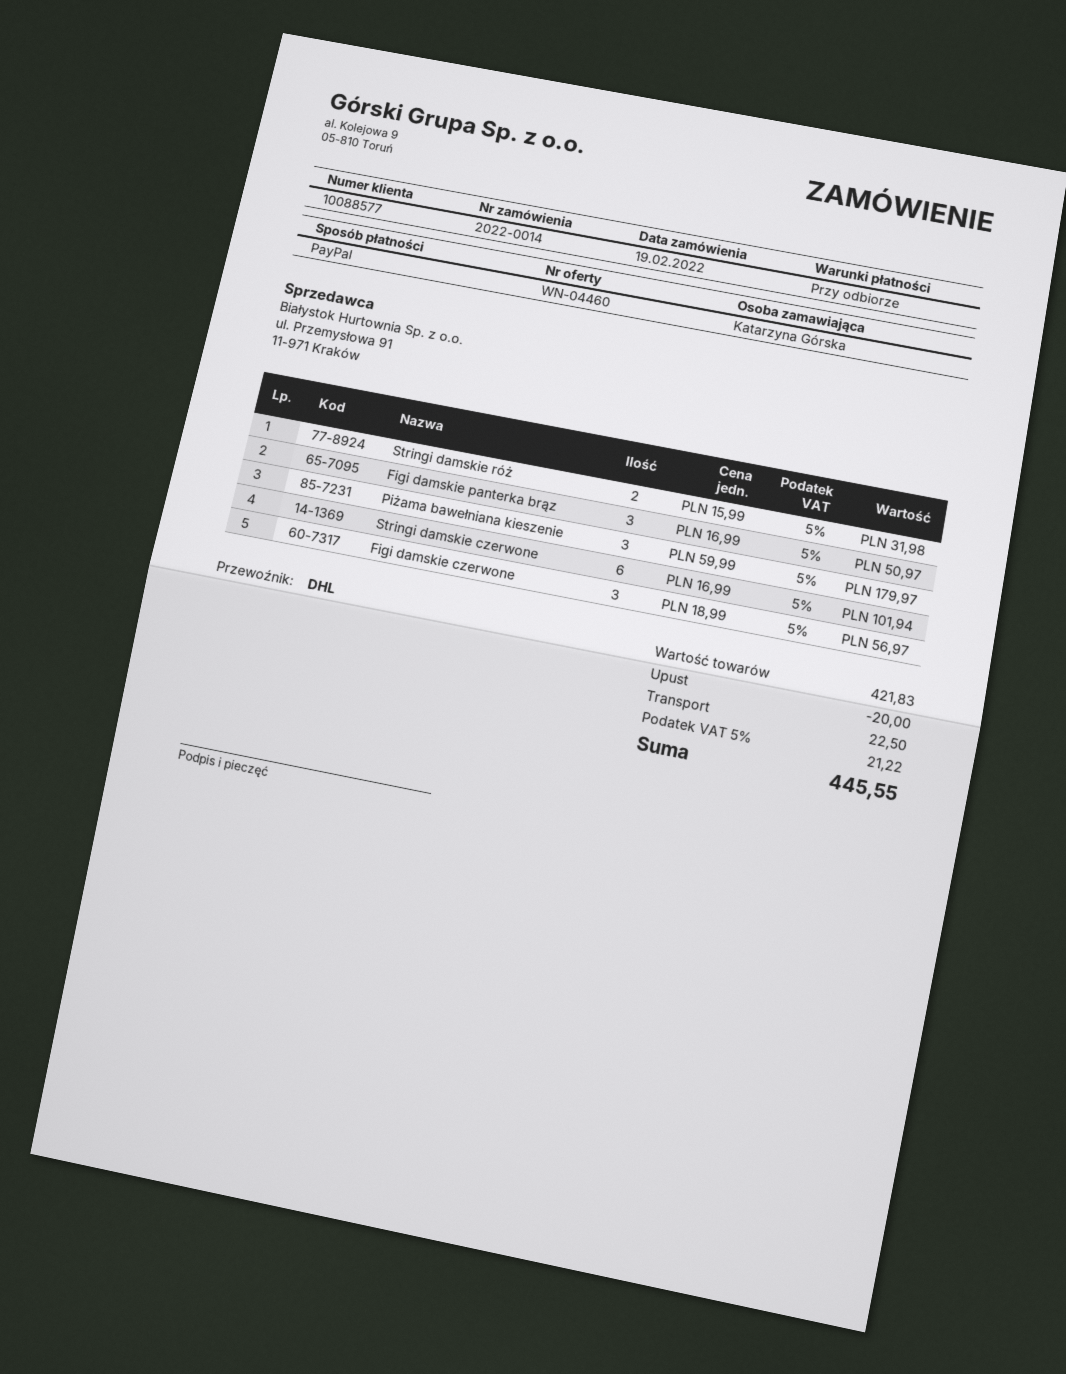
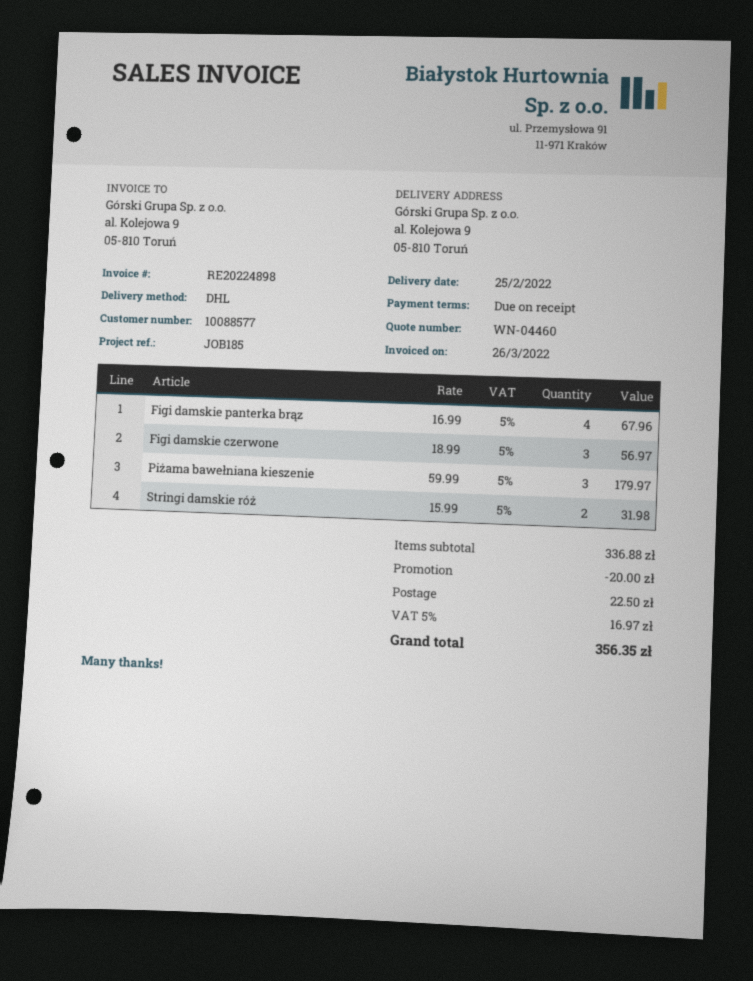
Figi damskie panterka brąz: 3 x 16.99 = 50.97 -> 4 x 16.99 = 67.96
Stringi damskie czerwone: 6 x 16.99 = 101.94 -> none
subtotal: 421.83 -> 336.88
tax: 5% = 21.22 -> 5% = 16.97
total: 445.55 -> 356.35

